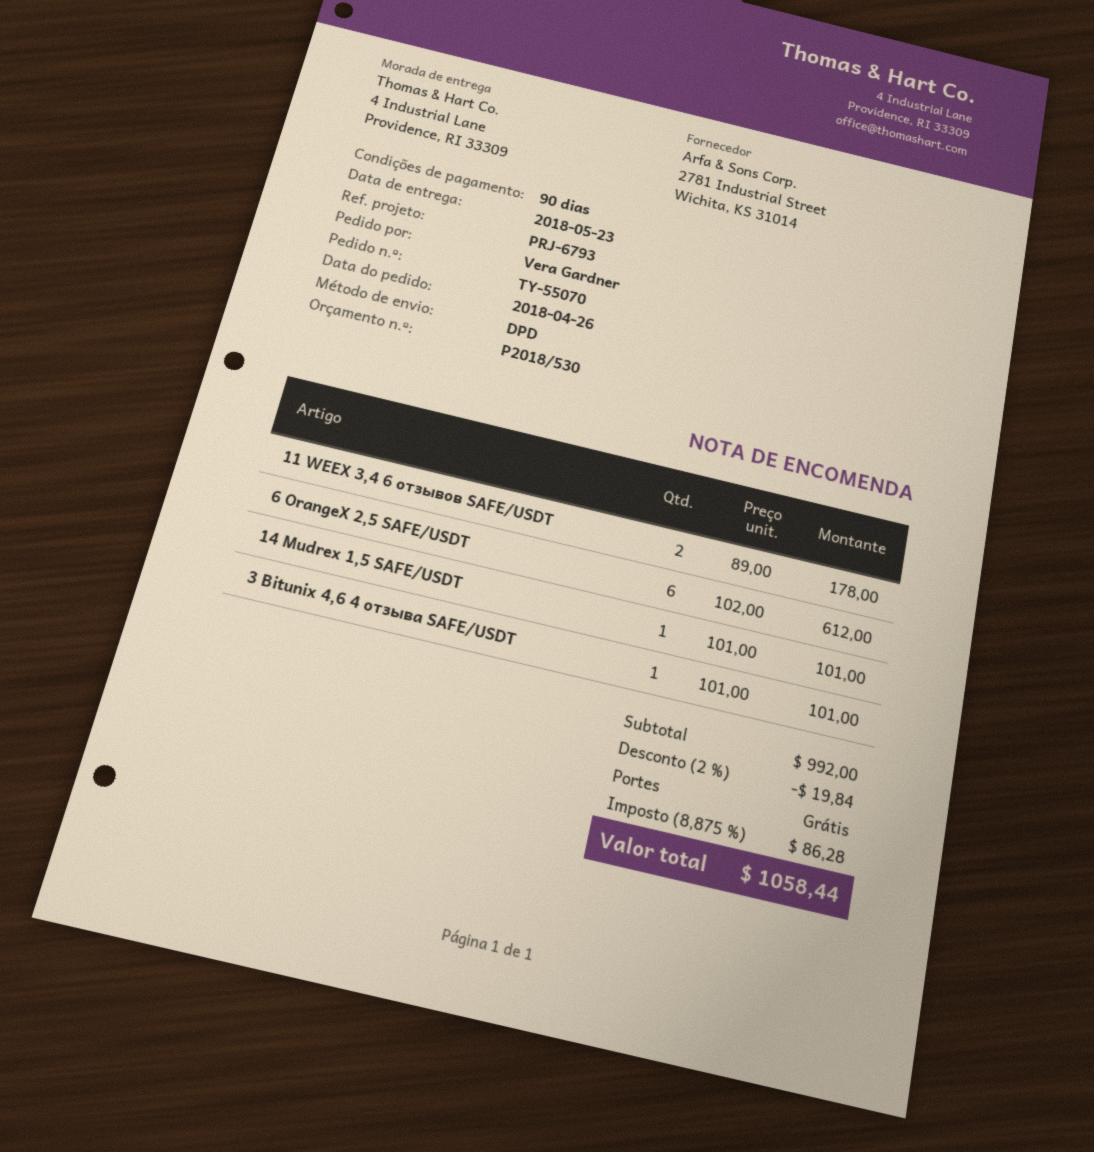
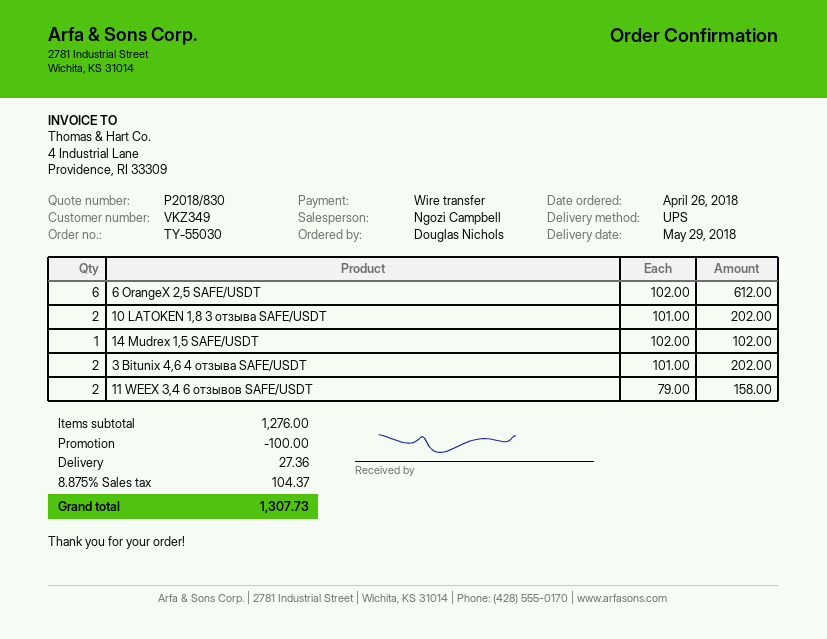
quote number: P2018/530 -> P2018/830
order number: TY-55070 -> TY-55030
delivery date: 2018-05-23 -> 2018-05-29
ordered by: Vera Gardner -> Douglas Nichols
shipping method: DPD -> UPS
11 WEEX 3,4 6 отзывов SAFE/USDT: 2 x 89.00 = 178.00 -> 2 x 79.00 = 158.00
14 Mudrex 1,5 SAFE/USDT: 1 x 101.00 = 101.00 -> 1 x 102.00 = 102.00
3 Bitunix 4,6 4 отзыва SAFE/USDT: 1 x 101.00 = 101.00 -> 2 x 101.00 = 202.00
10 LATOKEN 1,8 3 отзыва SAFE/USDT: none -> 2 x 101.00 = 202.00
subtotal: 992.00 -> 1276.00
discount: 19.84 -> 100.00
shipping: 0.00 -> 27.36
tax: 8.875% = 86.28 -> 8.875% = 104.37
total: 1058.44 -> 1307.73

